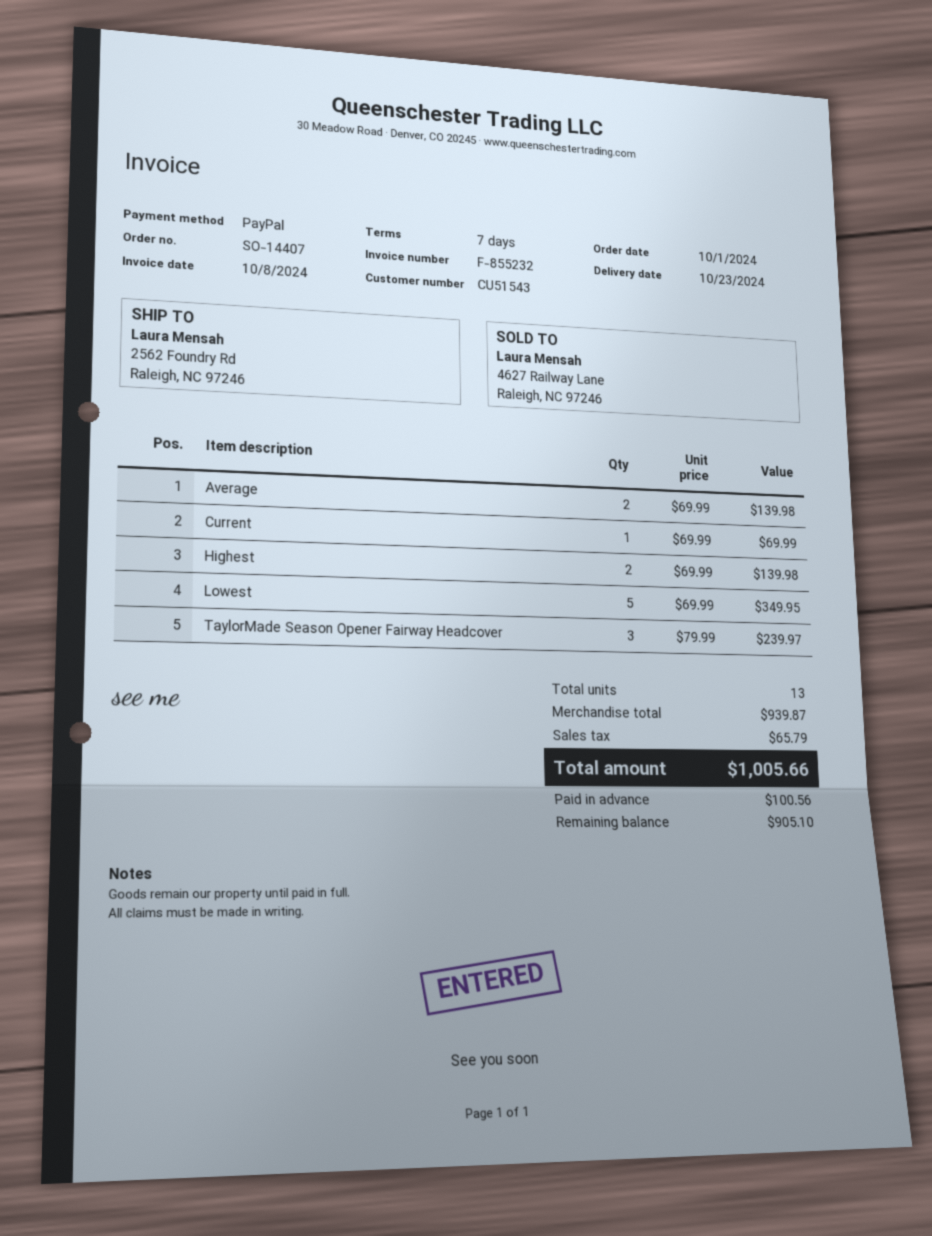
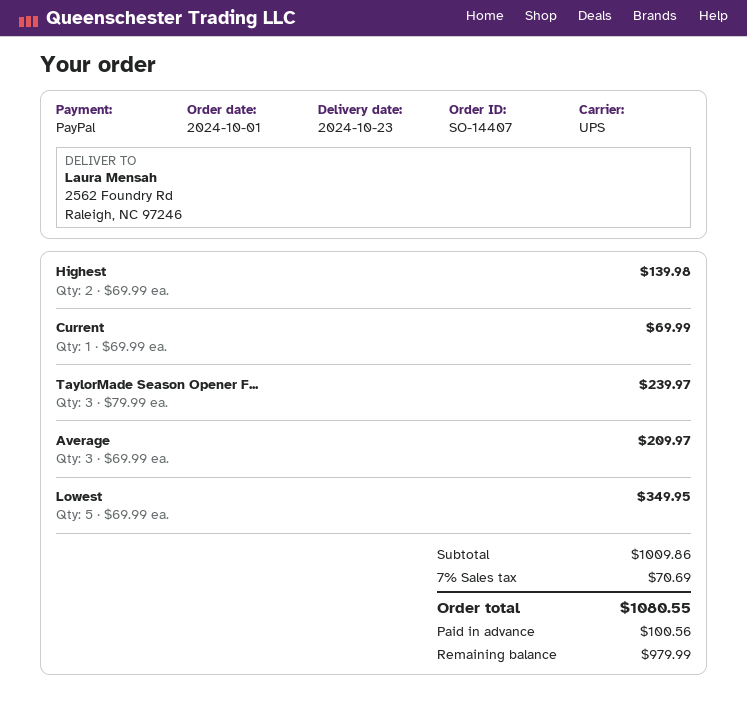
Average: 2 x 69.99 = 139.98 -> 3 x 69.99 = 209.97
subtotal: 939.87 -> 1009.86
tax: 65.79 -> 70.69
total: 1005.66 -> 1080.55
balance: 905.10 -> 979.99

